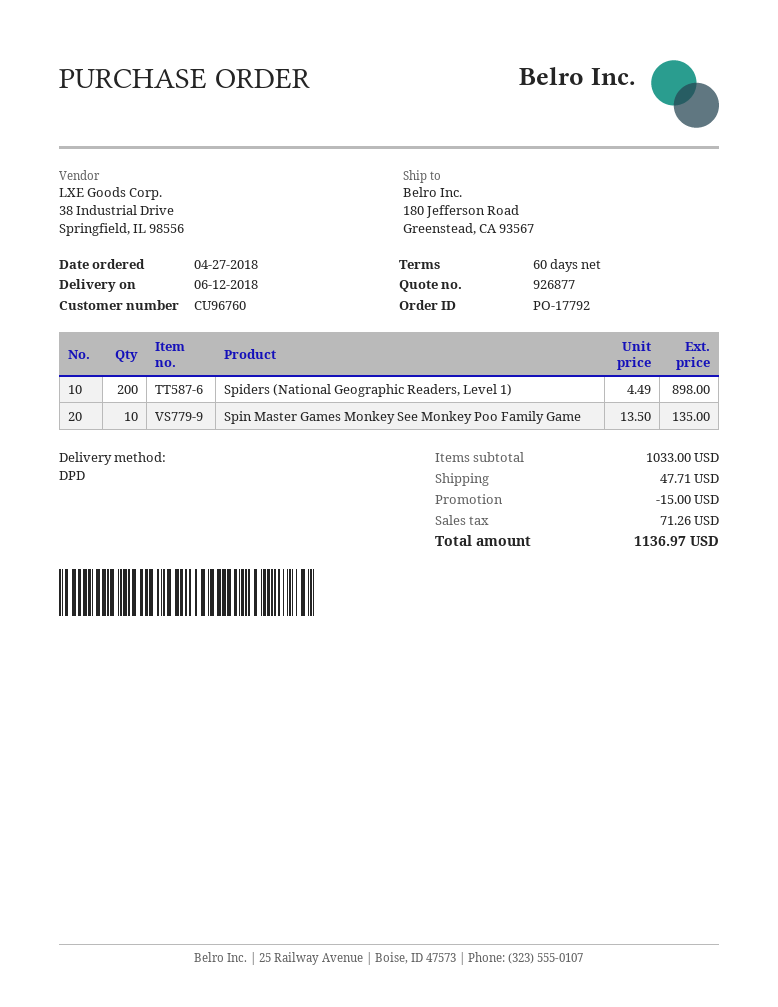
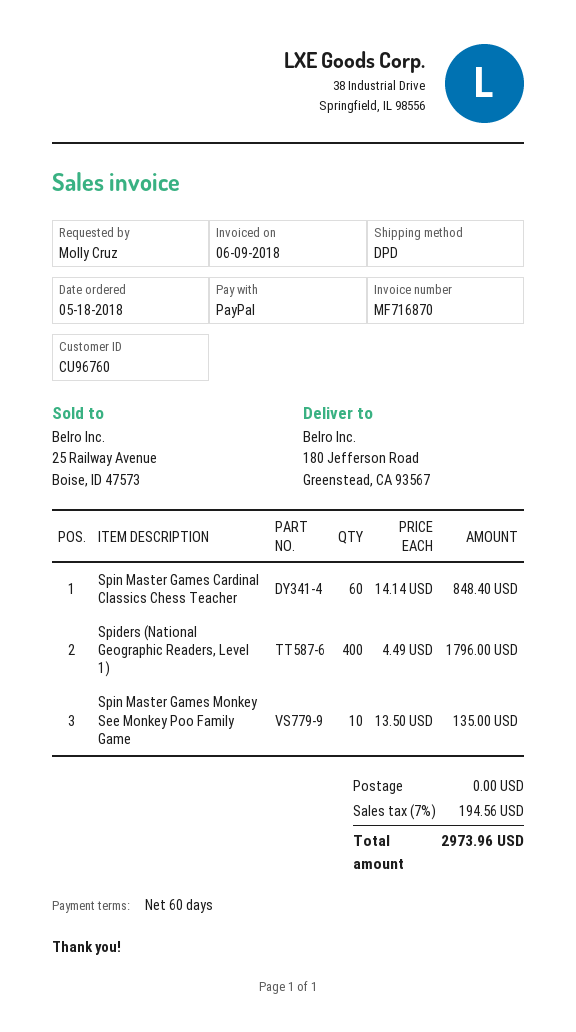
order date: 2018-04-27 -> 2018-05-18
Spiders (National Geographic Readers, Level 1): 200 x 4.49 = 898.00 -> 400 x 4.49 = 1796.00
Spin Master Games Cardinal Classics Chess Teacher: none -> 60 x 14.14 = 848.40
discount: 15.00 -> none
shipping: 47.71 -> 0.00
tax: 71.26 -> 194.56
total: 1136.97 -> 2973.96

